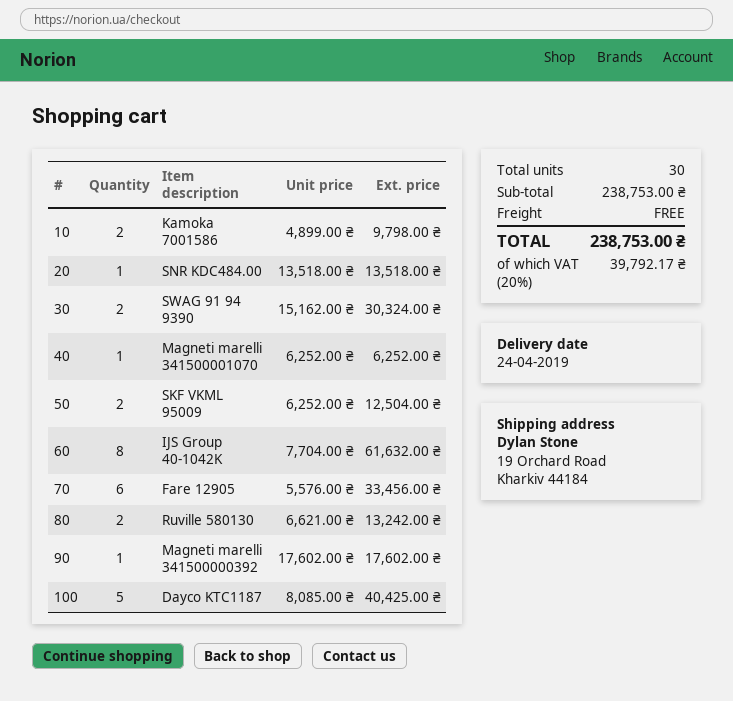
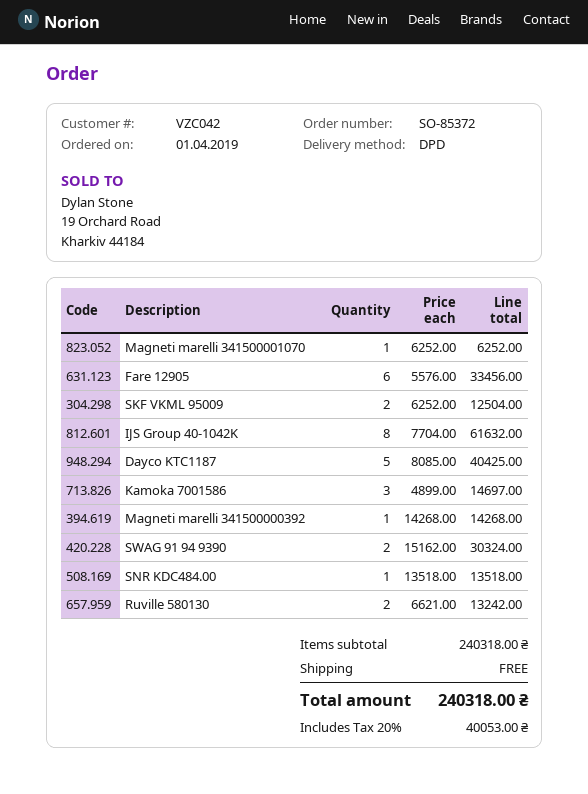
Kamoka 7001586: 2 x 4899.00 = 9798.00 -> 3 x 4899.00 = 14697.00
Magneti marelli 341500000392: 1 x 17602.00 = 17602.00 -> 1 x 14268.00 = 14268.00
subtotal: 238753.00 -> 240318.00
tax: 20% = 39792.17 -> 20% = 40053.00
total: 238753.00 -> 240318.00

